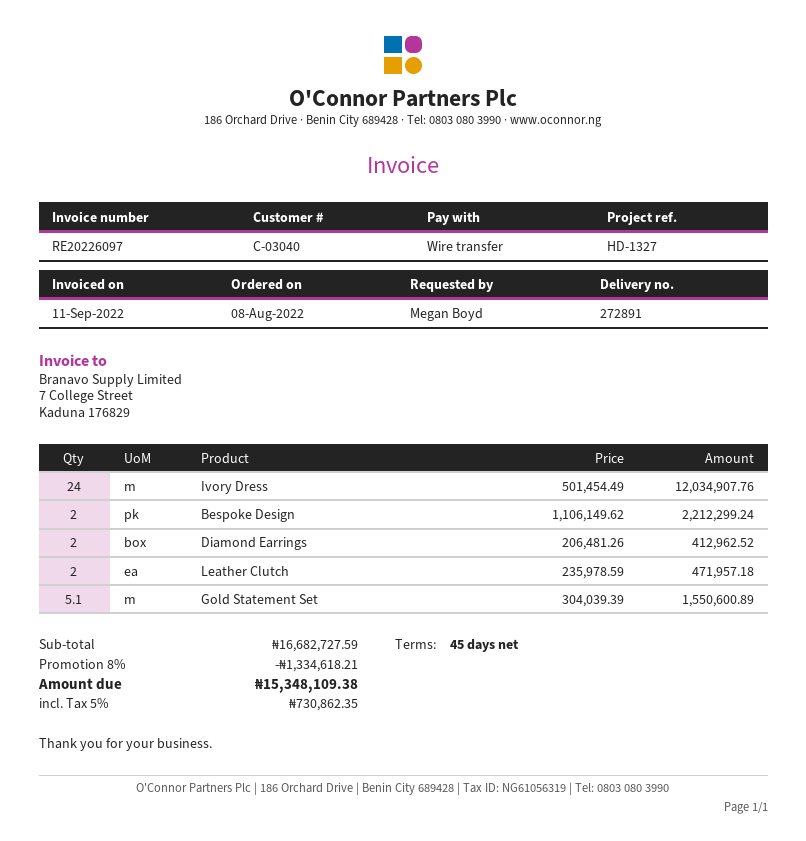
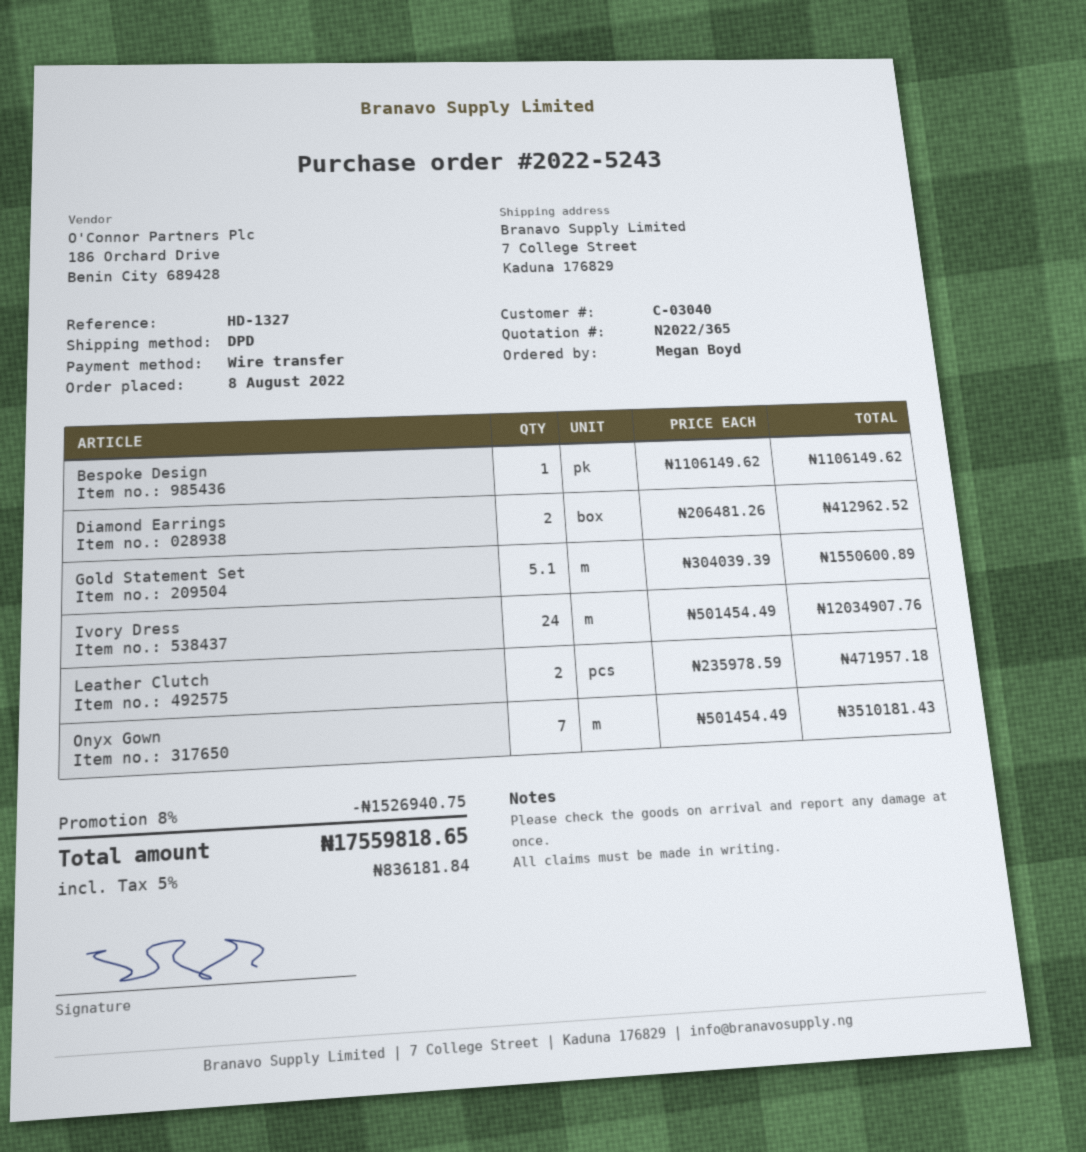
Bespoke Design: 2 x 1106149.62 = 2212299.24 -> 1 x 1106149.62 = 1106149.62
Onyx Gown: none -> 7 x 501454.49 = 3510181.43
discount: 8% = 1334618.21 -> 8% = 1526940.75
tax: 5% = 730862.35 -> 5% = 836181.84
total: 15348109.38 -> 17559818.65

